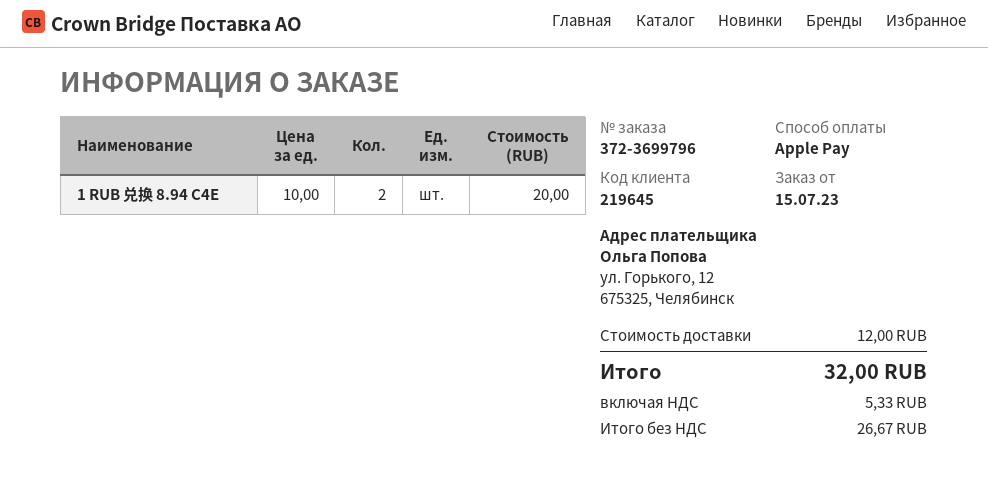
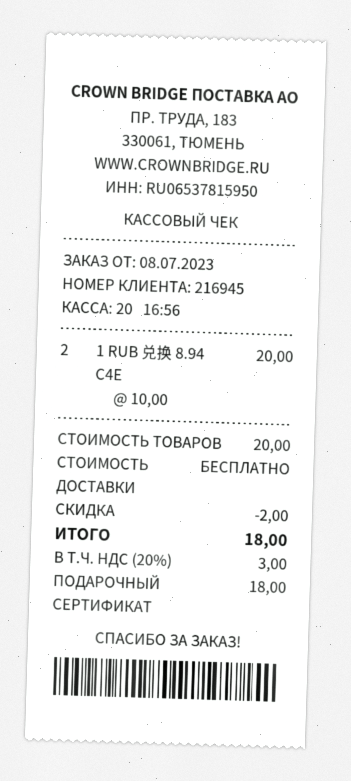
order date: 2023-07-15 -> 2023-07-08
customer number: 219645 -> 216945
payment method: Apple Pay -> gift card
discount: none -> 2.00
shipping: 12.00 -> 0.00
tax: 5.33 -> 3.00
total: 32.00 -> 18.00

